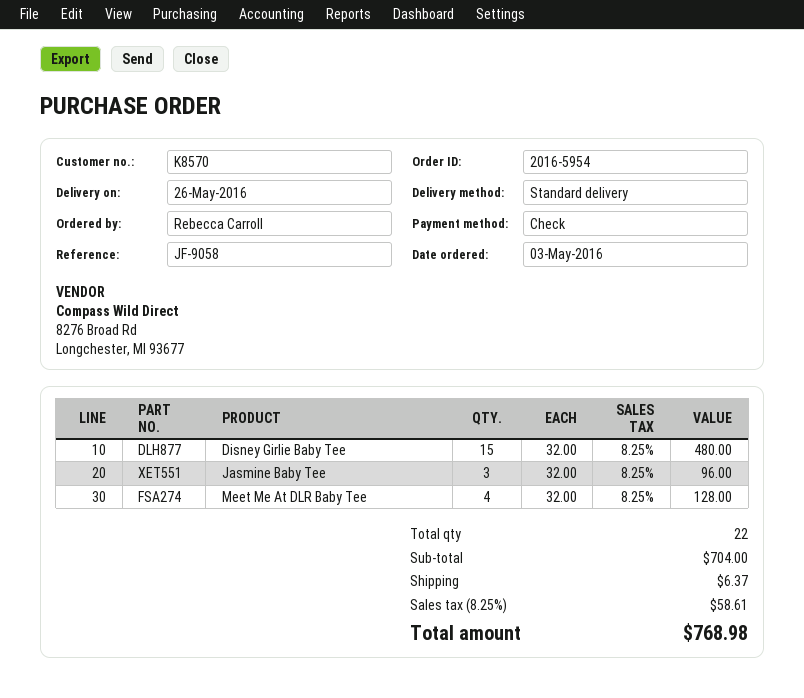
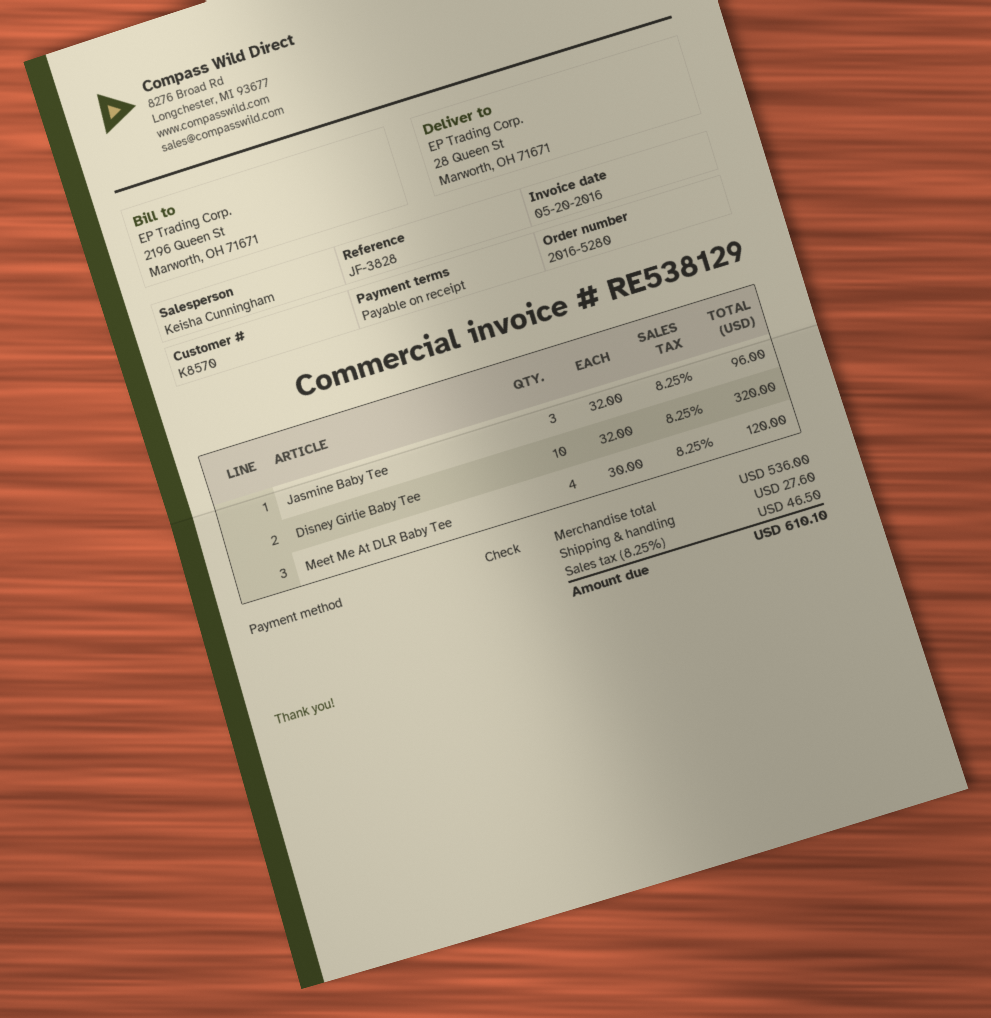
order number: 2016-5954 -> 2016-5280
reference: JF-9058 -> JF-3828
Disney Girlie Baby Tee: 15 x 32.00 = 480.00 -> 10 x 32.00 = 320.00
Meet Me At DLR Baby Tee: 4 x 32.00 = 128.00 -> 4 x 30.00 = 120.00
subtotal: 704.00 -> 536.00
shipping: 6.37 -> 27.60
tax: 8.25% = 58.61 -> 8.25% = 46.50
total: 768.98 -> 610.10

